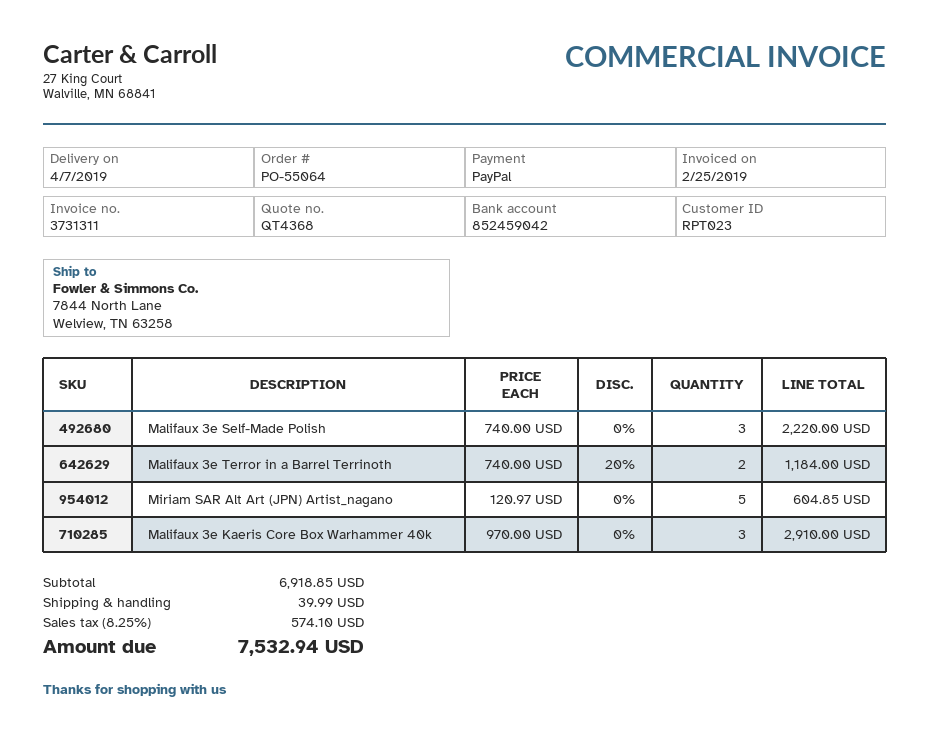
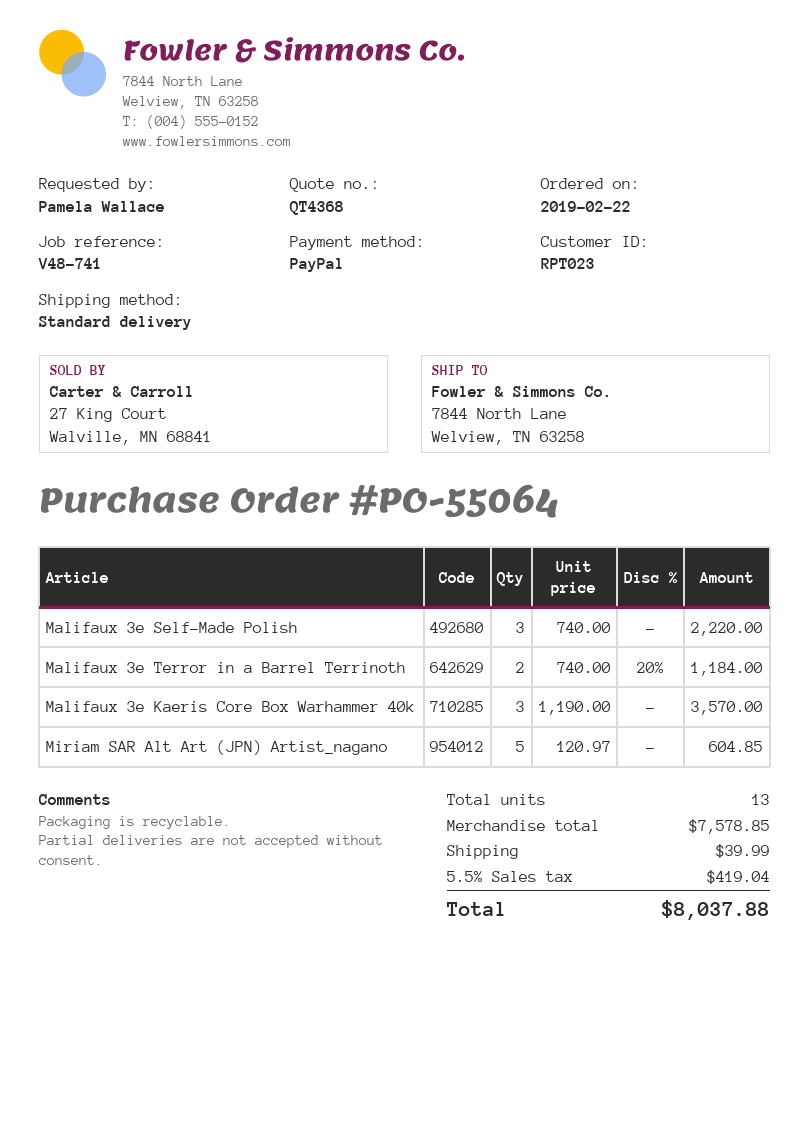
Malifaux 3e Kaeris Core Box Warhammer 40k: 3 x 970.00 = 2910.00 -> 3 x 1190.00 = 3570.00
subtotal: 6918.85 -> 7578.85
tax: 8.25% = 574.10 -> 5.5% = 419.04
total: 7532.94 -> 8037.88

